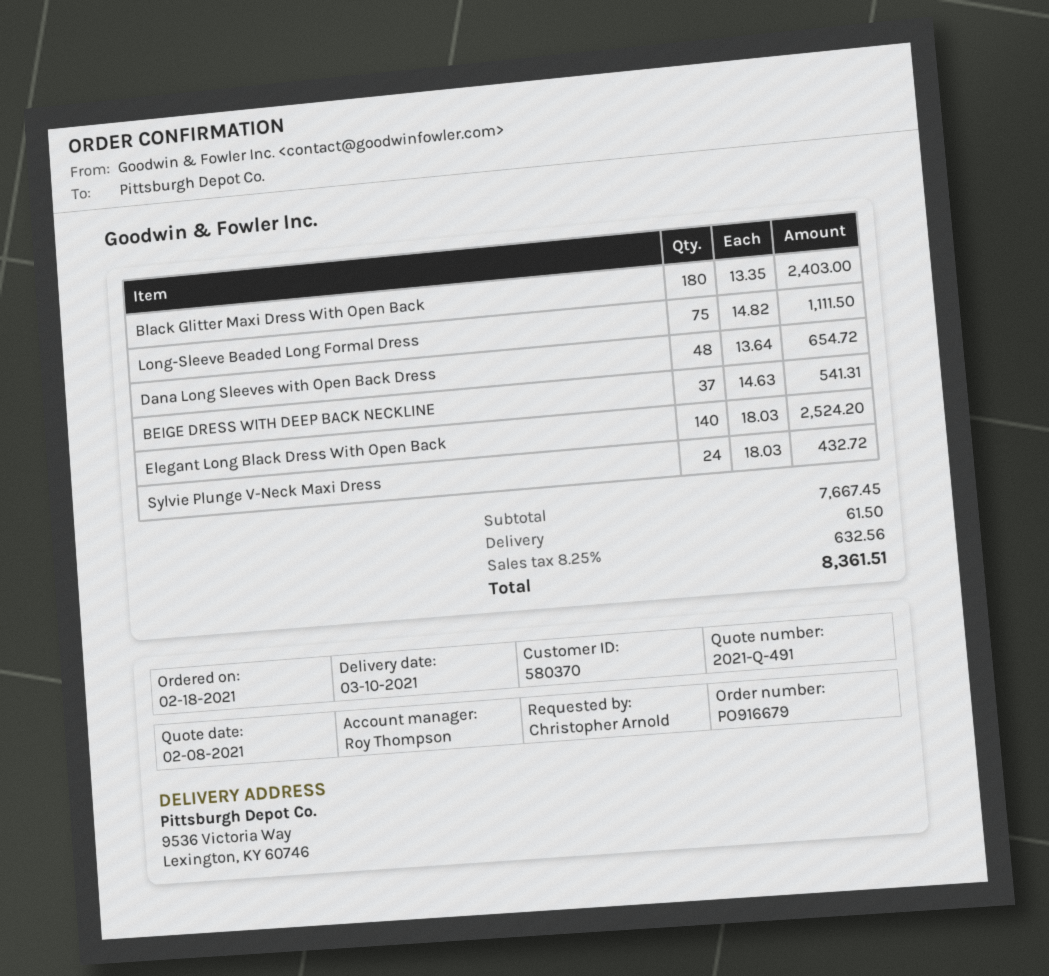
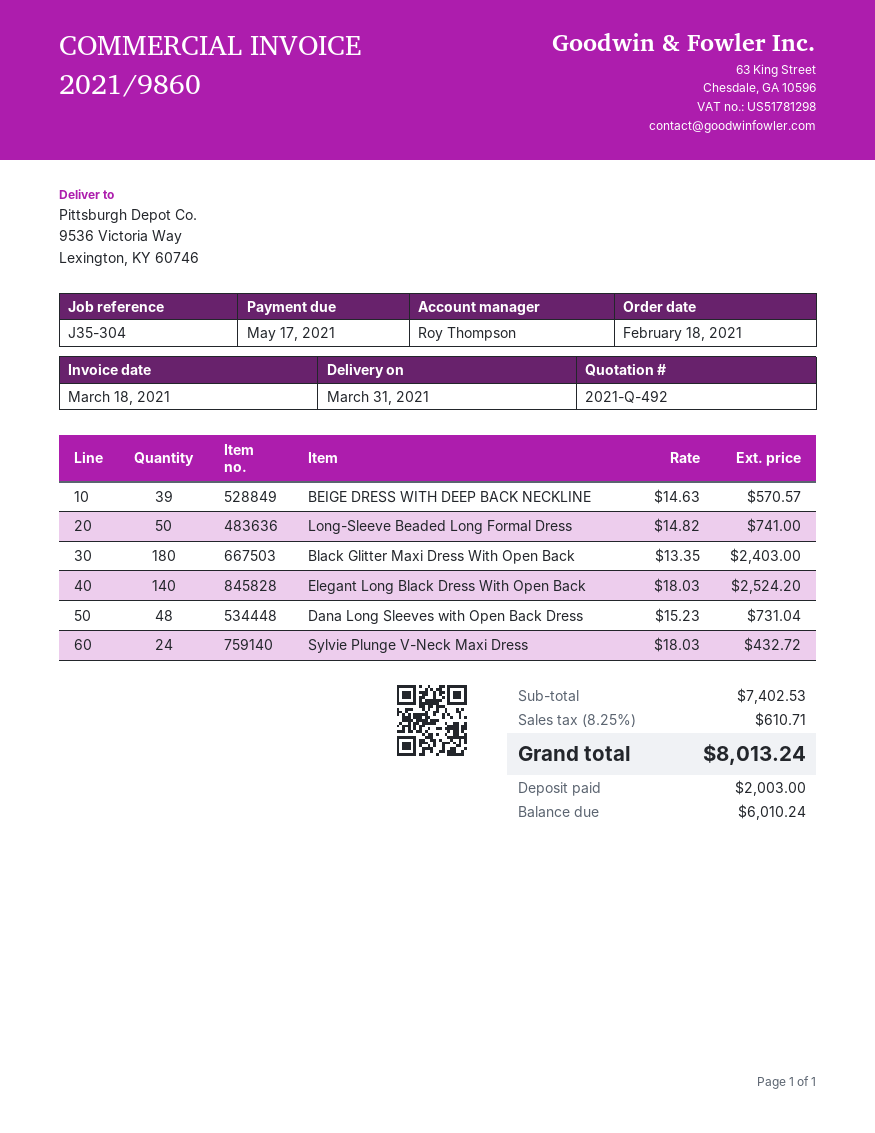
quote number: 2021-Q-491 -> 2021-Q-492
delivery date: 2021-03-10 -> 2021-03-31
Long-Sleeve Beaded Long Formal Dress: 75 x 14.82 = 1111.50 -> 50 x 14.82 = 741.00
Dana Long Sleeves with Open Back Dress: 48 x 13.64 = 654.72 -> 48 x 15.23 = 731.04
BEIGE DRESS WITH DEEP BACK NECKLINE: 37 x 14.63 = 541.31 -> 39 x 14.63 = 570.57
subtotal: 7667.45 -> 7402.53
shipping: 61.50 -> none
tax: 8.25% = 632.56 -> 8.25% = 610.71
total: 8361.51 -> 8013.24

